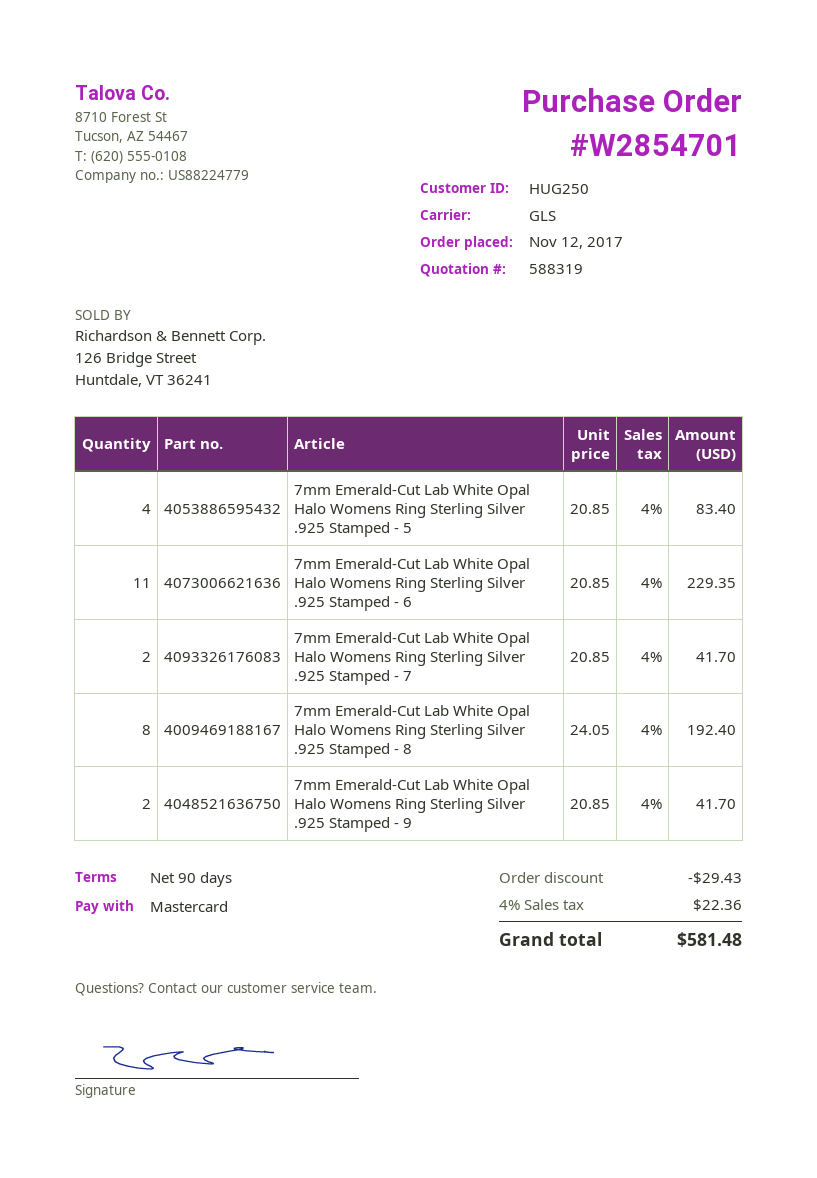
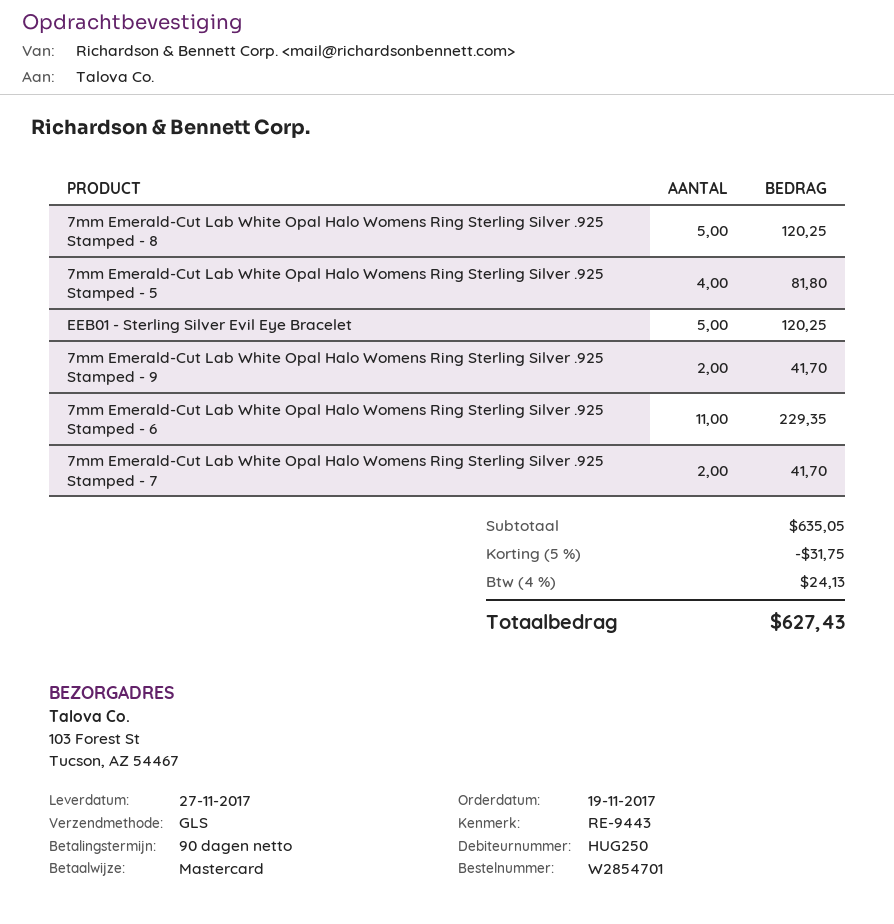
order date: 2017-11-12 -> 2017-11-19
7mm Emerald-Cut Lab White Opal Halo Womens Ring Sterling Silver .925 Stamped - 5: 4 for 83.40 -> 4 for 81.80
7mm Emerald-Cut Lab White Opal Halo Womens Ring Sterling Silver .925 Stamped - 8: 8 for 192.40 -> 5 for 120.25
EEB01 - Sterling Silver Evil Eye Bracelet: none -> 5 for 120.25
discount: 29.43 -> 31.75
tax: 4% = 22.36 -> 4% = 24.13
total: 581.48 -> 627.43

